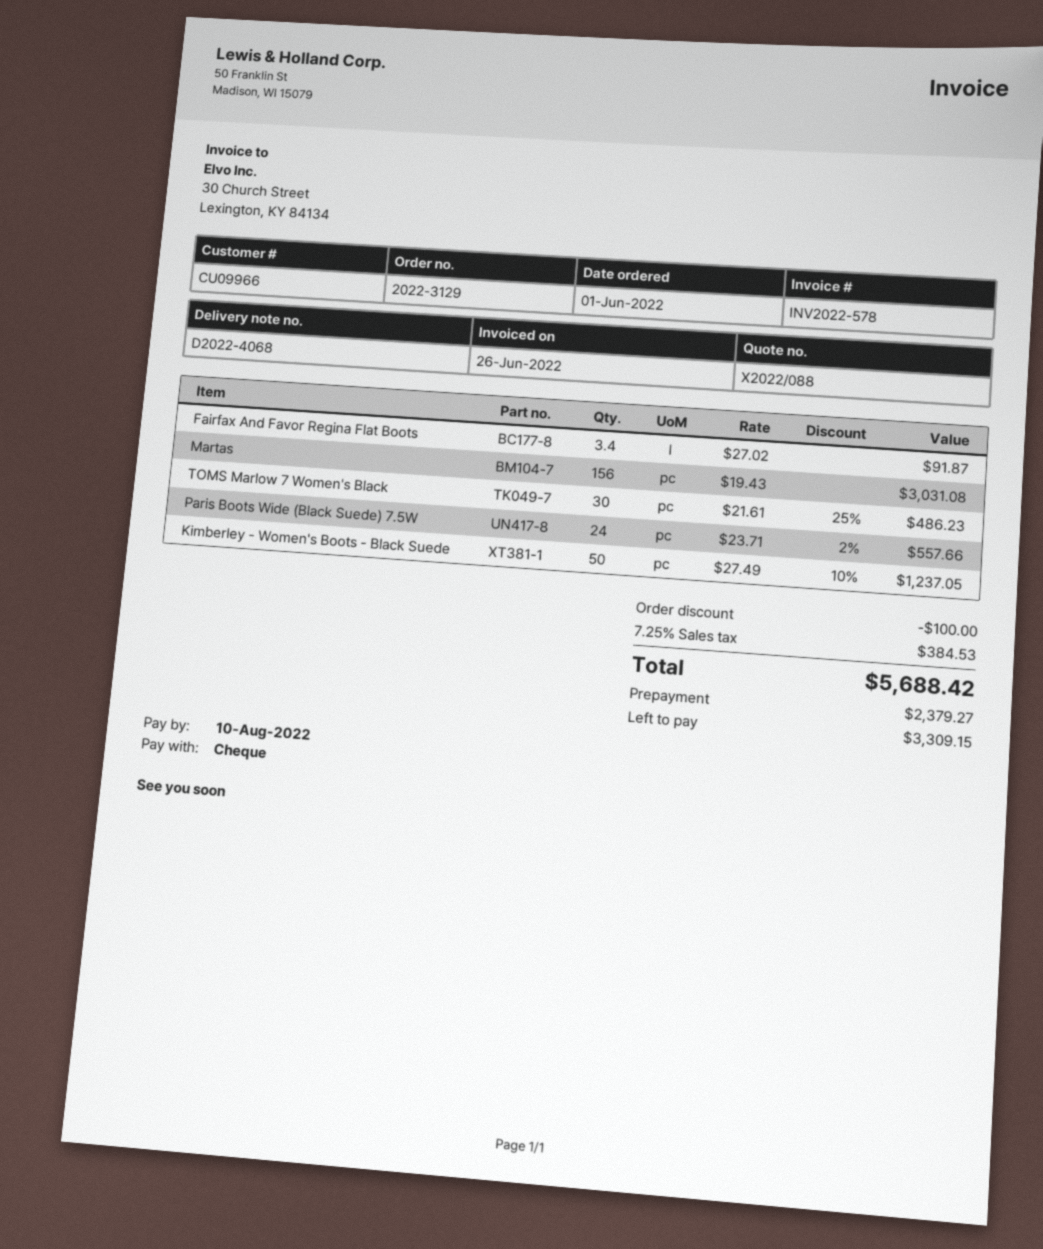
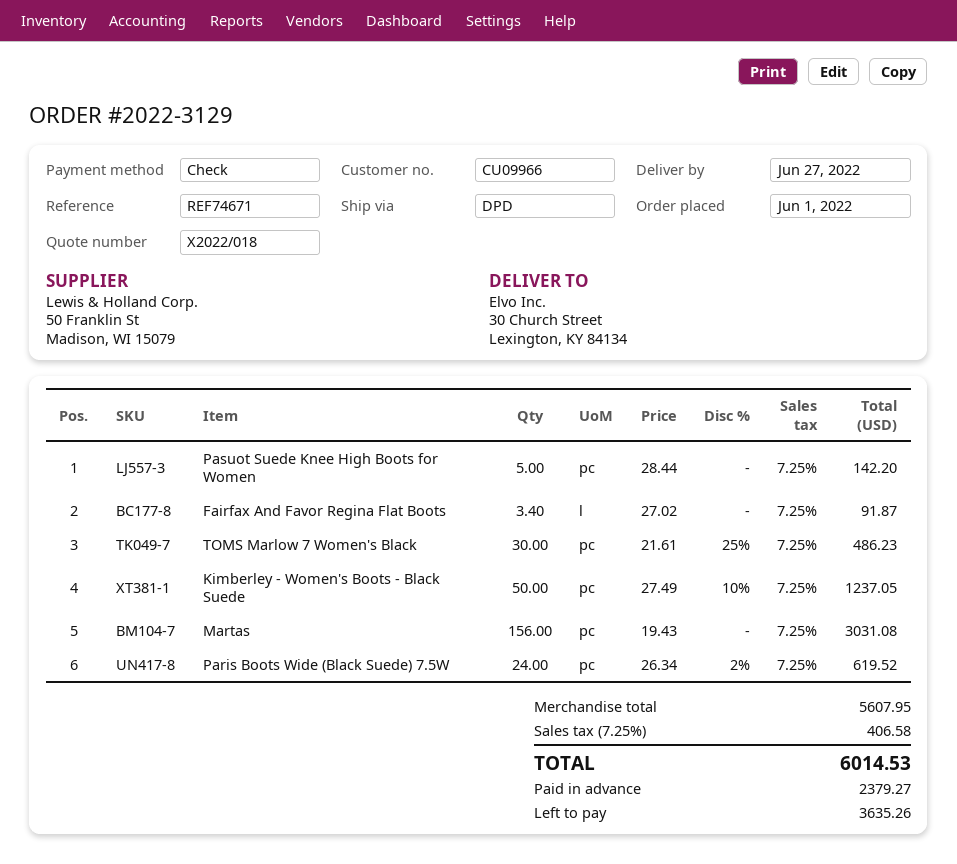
quote number: X2022/088 -> X2022/018
Paris Boots Wide (Black Suede) 7.5W: 24 x 23.71 - 2% = 557.66 -> 24 x 26.34 - 2% = 619.52
Pasuot Suede Knee High Boots for Women: none -> 5 x 28.44 = 142.20
discount: 100.00 -> none
tax: 7.25% = 384.53 -> 7.25% = 406.58
total: 5688.42 -> 6014.53
balance: 3309.15 -> 3635.26

